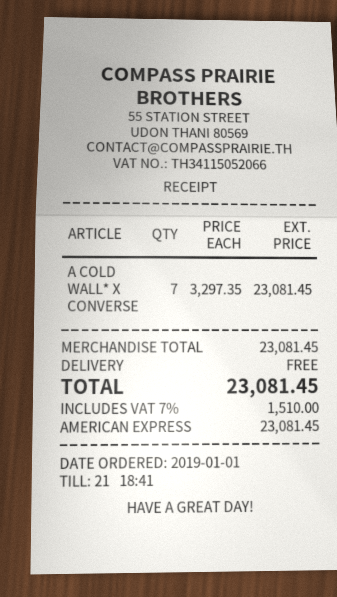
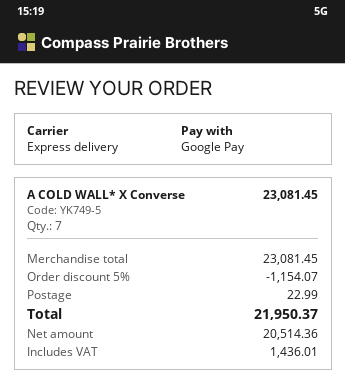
payment method: American Express -> Google Pay
discount: none -> 5% = 1154.07
shipping: 0.00 -> 22.99
tax: 1510.00 -> 1436.01
total: 23081.45 -> 21950.37

